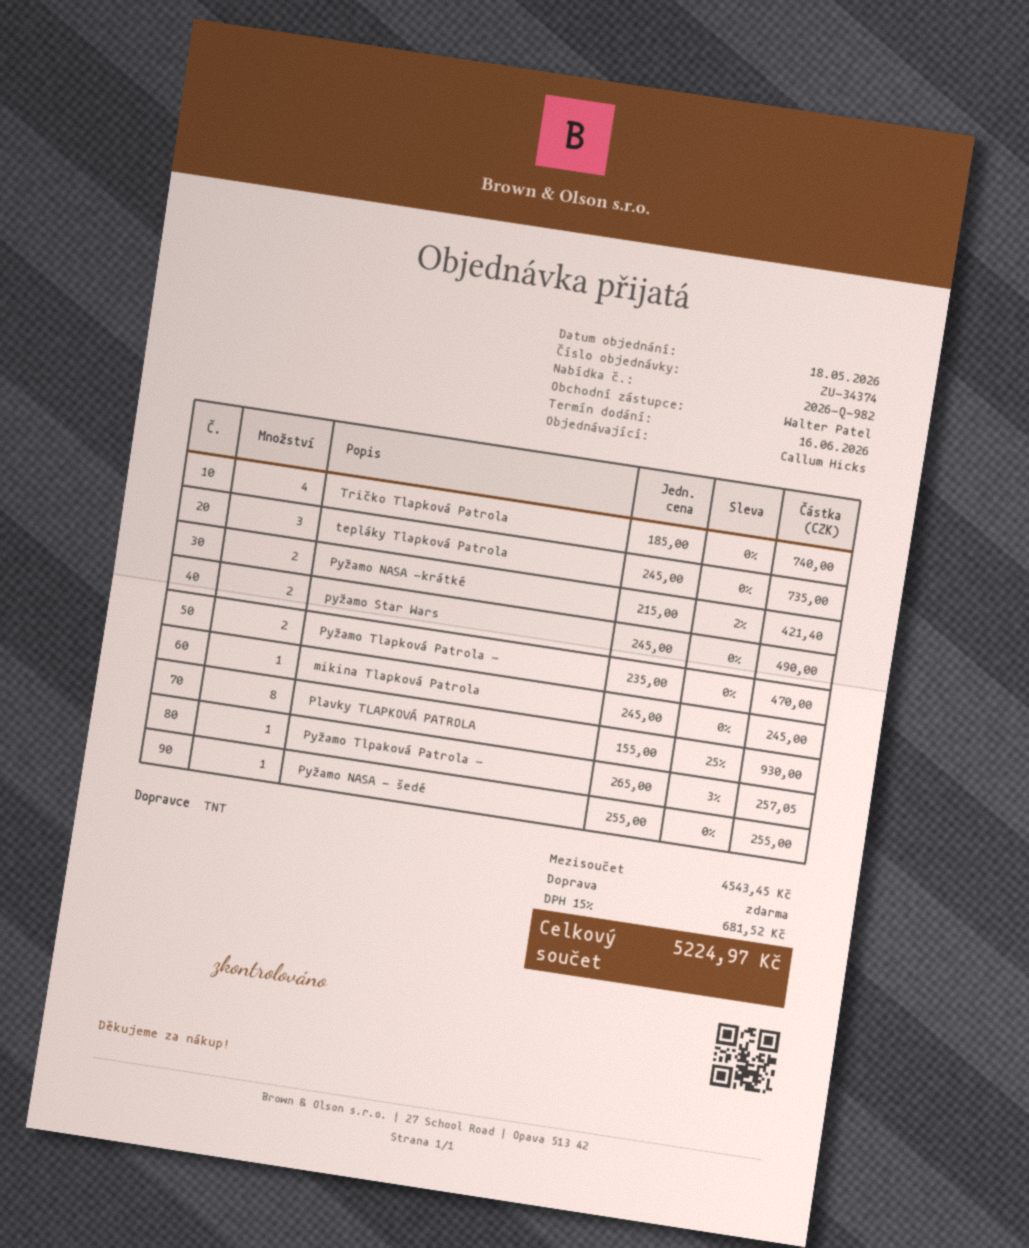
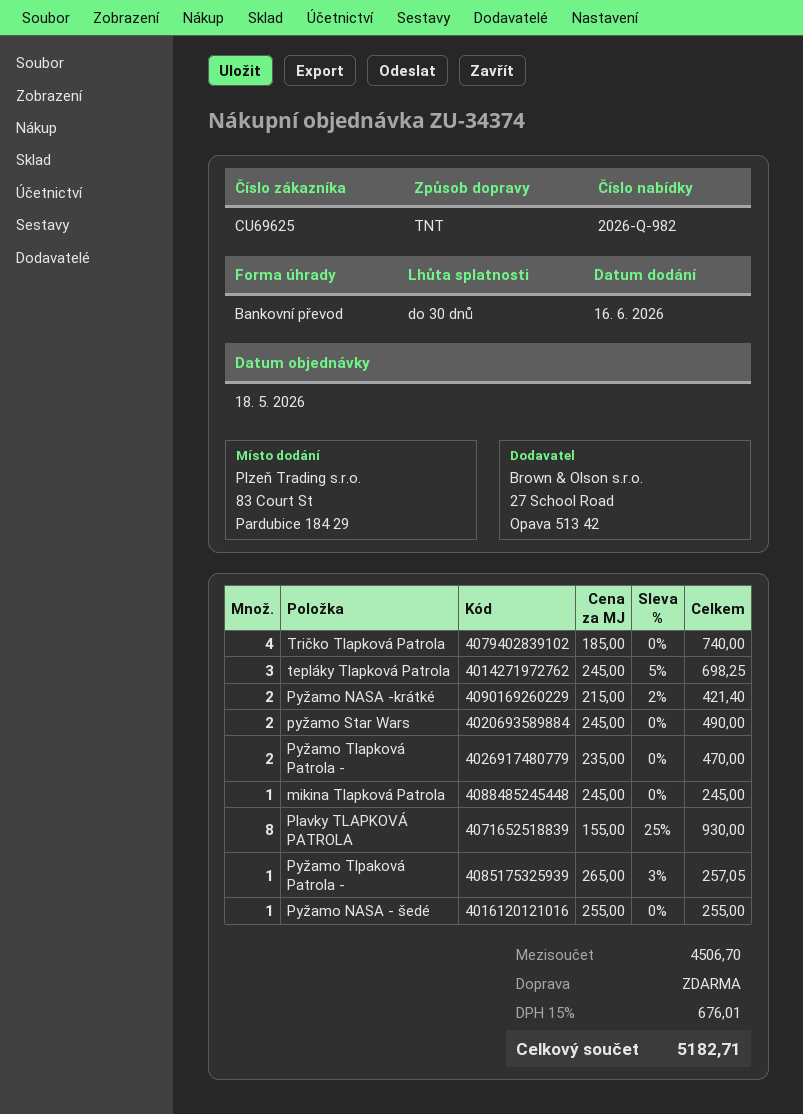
tepláky Tlapková Patrola: 3 x 245.00 = 735.00 -> 3 x 245.00 - 5% = 698.25
subtotal: 4543.45 -> 4506.70
tax: 15% = 681.52 -> 15% = 676.01
total: 5224.97 -> 5182.71

